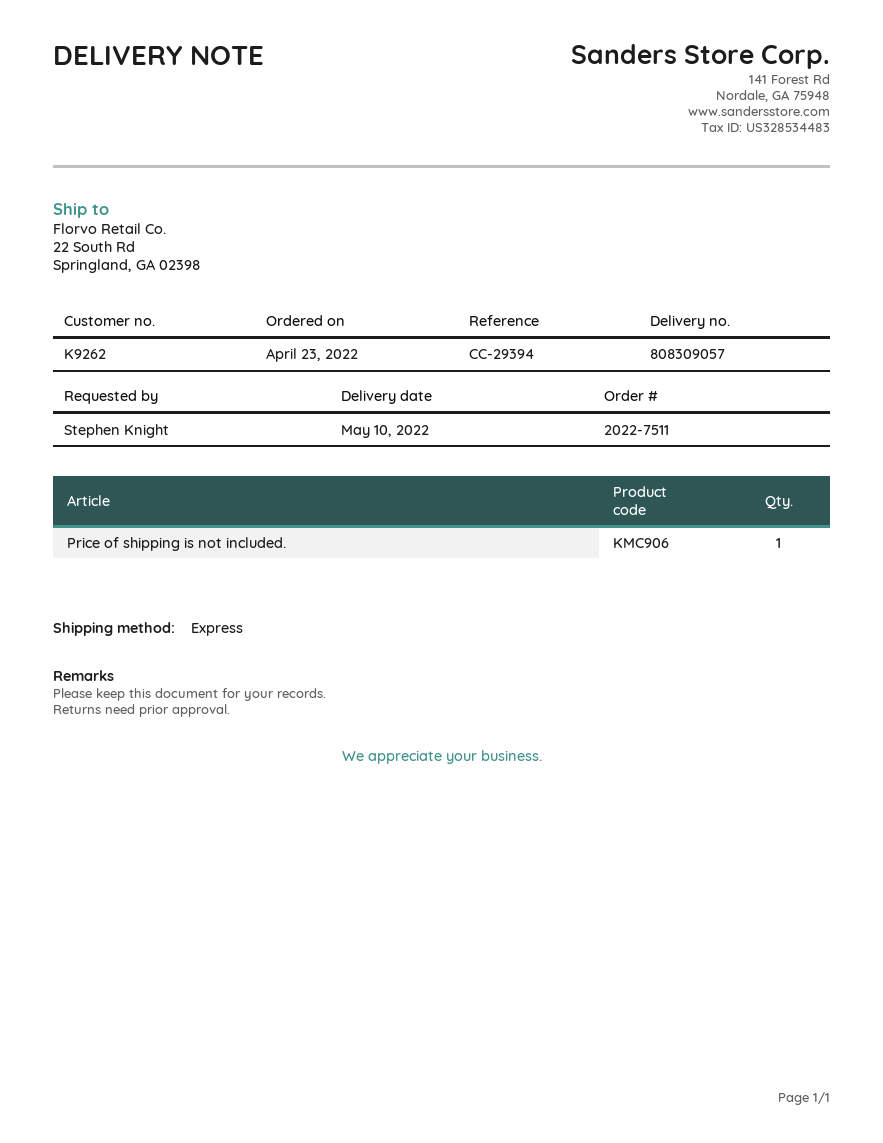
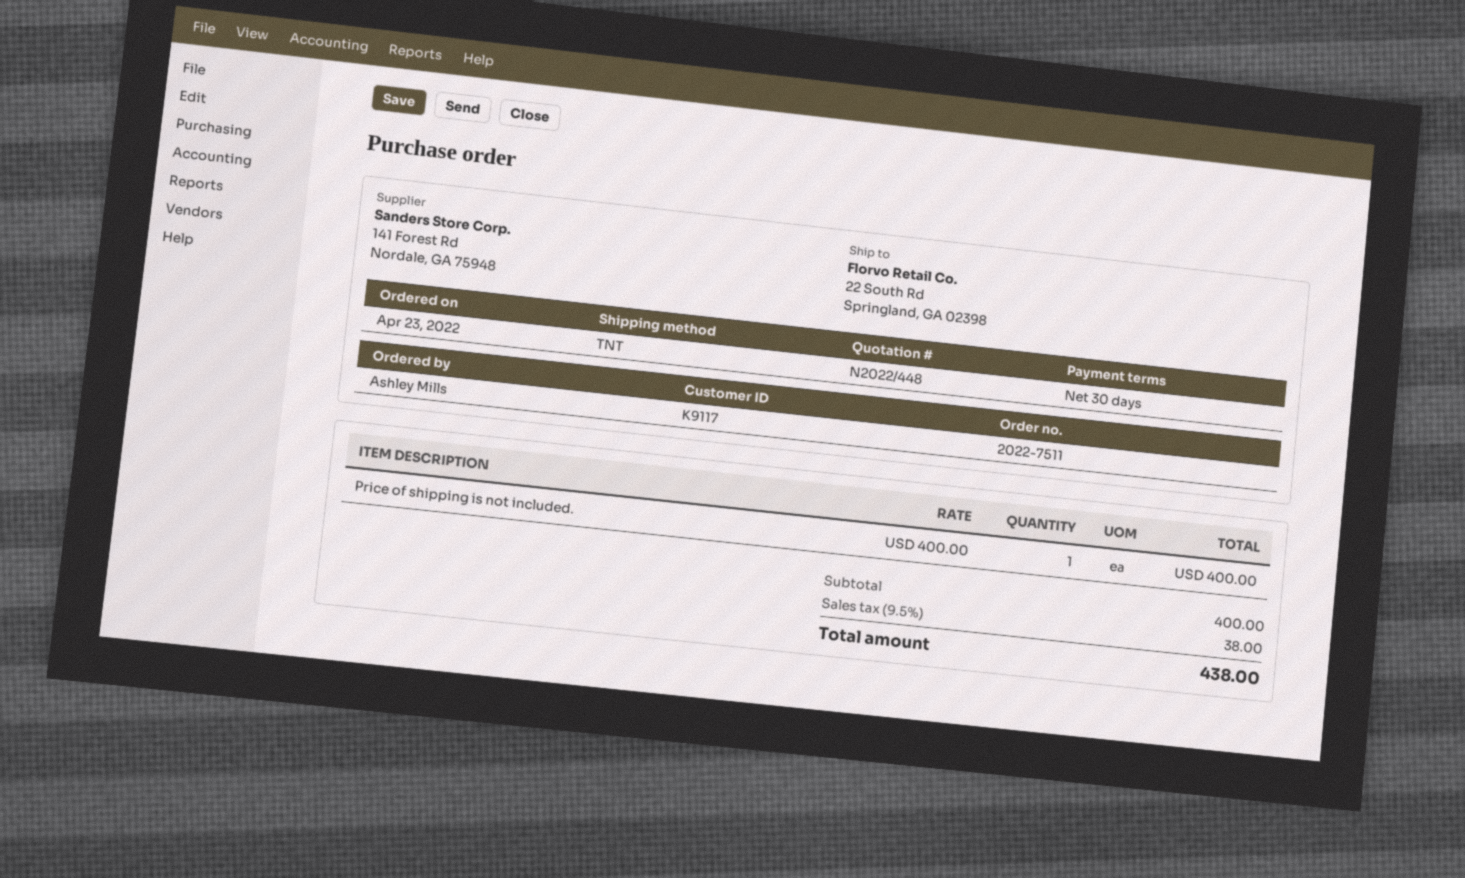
customer number: K9262 -> K9117
ordered by: Stephen Knight -> Ashley Mills
shipping method: express -> TNT

